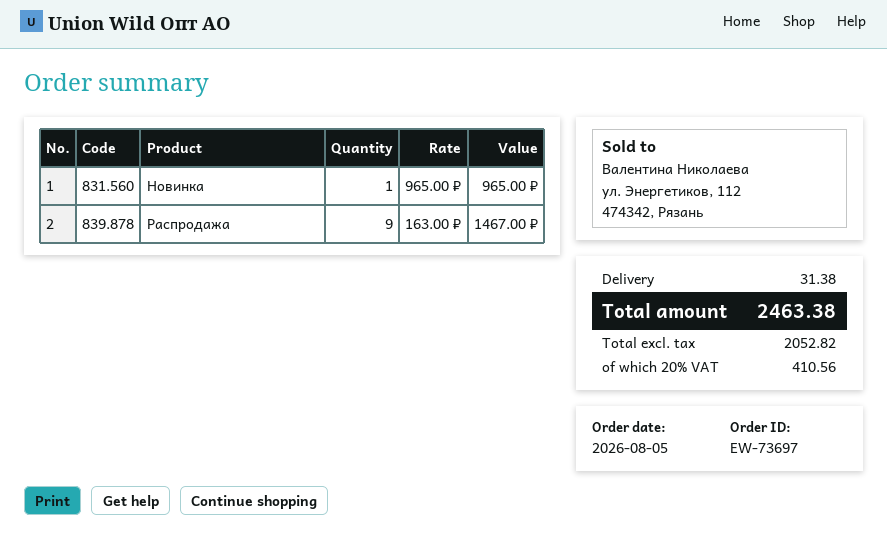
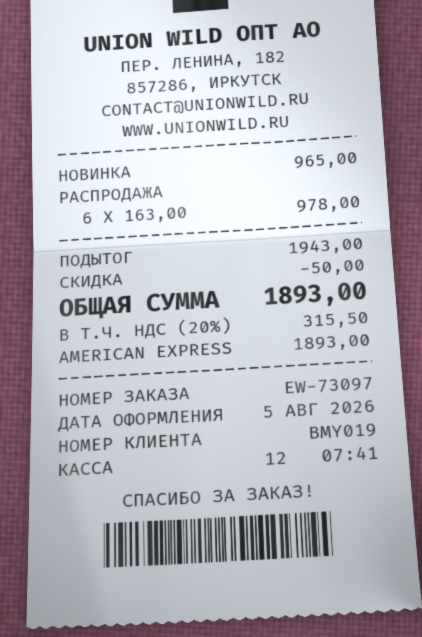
order number: EW-73697 -> EW-73097
Распродажа: 9 x 163.00 = 1467.00 -> 6 x 163.00 = 978.00
discount: none -> 50.00
shipping: 31.38 -> none
tax: 20% = 410.56 -> 20% = 315.50
total: 2463.38 -> 1893.00

